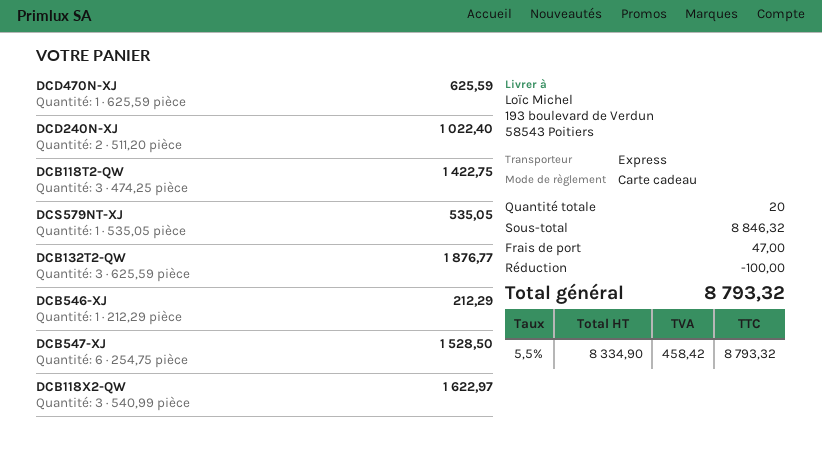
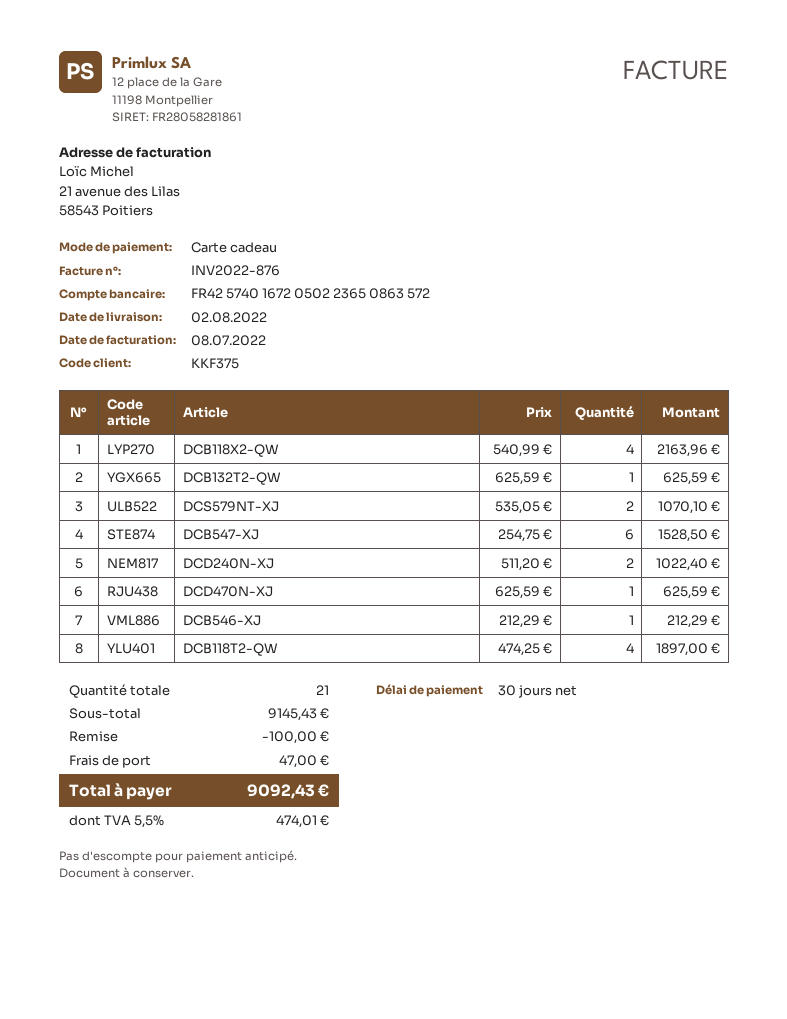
DCB118T2-QW: 3 x 474.25 = 1422.75 -> 4 x 474.25 = 1897.00
DCS579NT-XJ: 1 x 535.05 = 535.05 -> 2 x 535.05 = 1070.10
DCB132T2-QW: 3 x 625.59 = 1876.77 -> 1 x 625.59 = 625.59
DCB118X2-QW: 3 x 540.99 = 1622.97 -> 4 x 540.99 = 2163.96
total quantity: 20 -> 21
subtotal: 8846.32 -> 9145.43
tax: 5.5% = 458.42 -> 5.5% = 474.01
total: 8793.32 -> 9092.43

